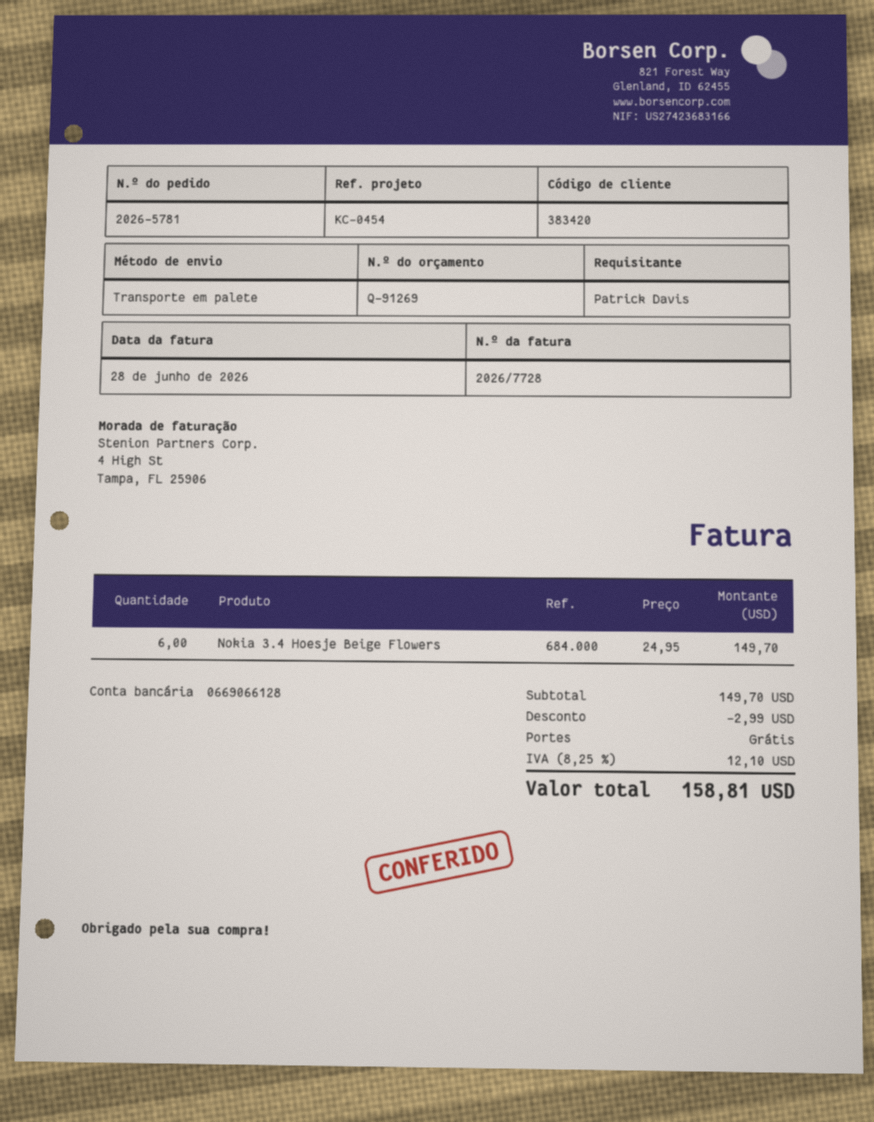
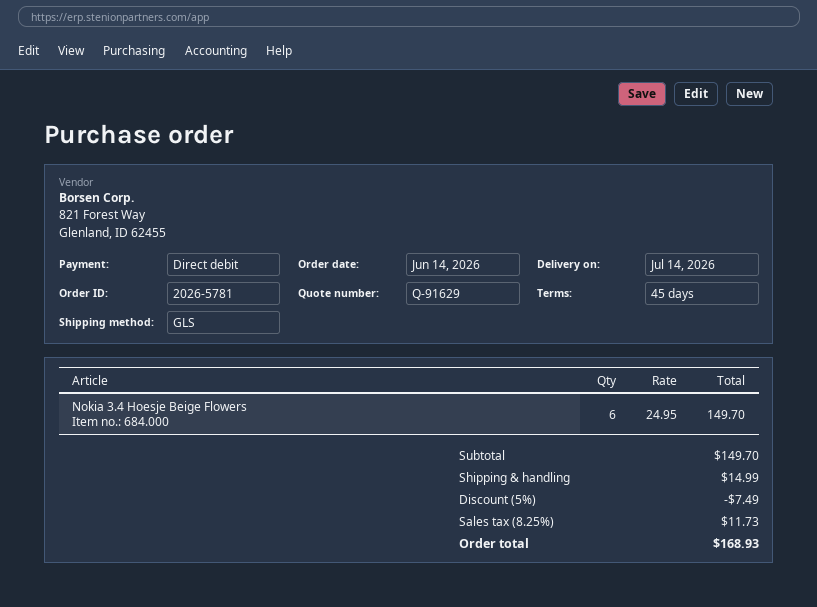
quote number: Q-91269 -> Q-91629
shipping method: pallet freight -> GLS
discount: 2.99 -> 7.49
shipping: 0.00 -> 14.99
tax: 8.25% = 12.10 -> 8.25% = 11.73
total: 158.81 -> 168.93

